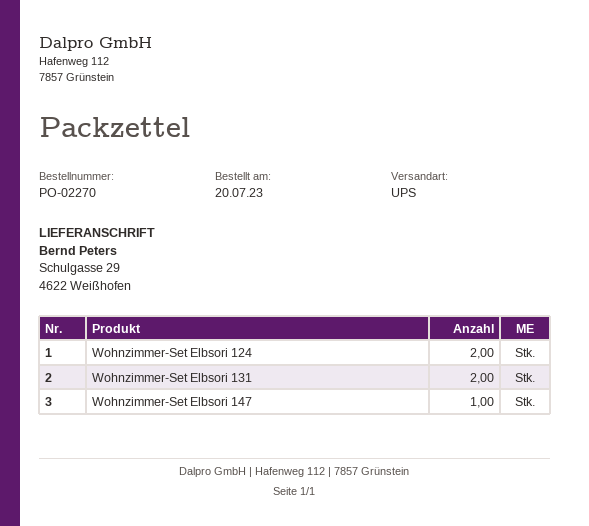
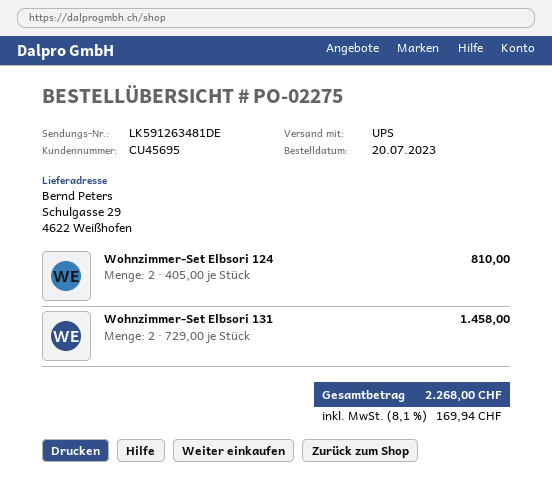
order number: PO-02270 -> PO-02275
Wohnzimmer-Set Elbsori 147: 1 -> none

